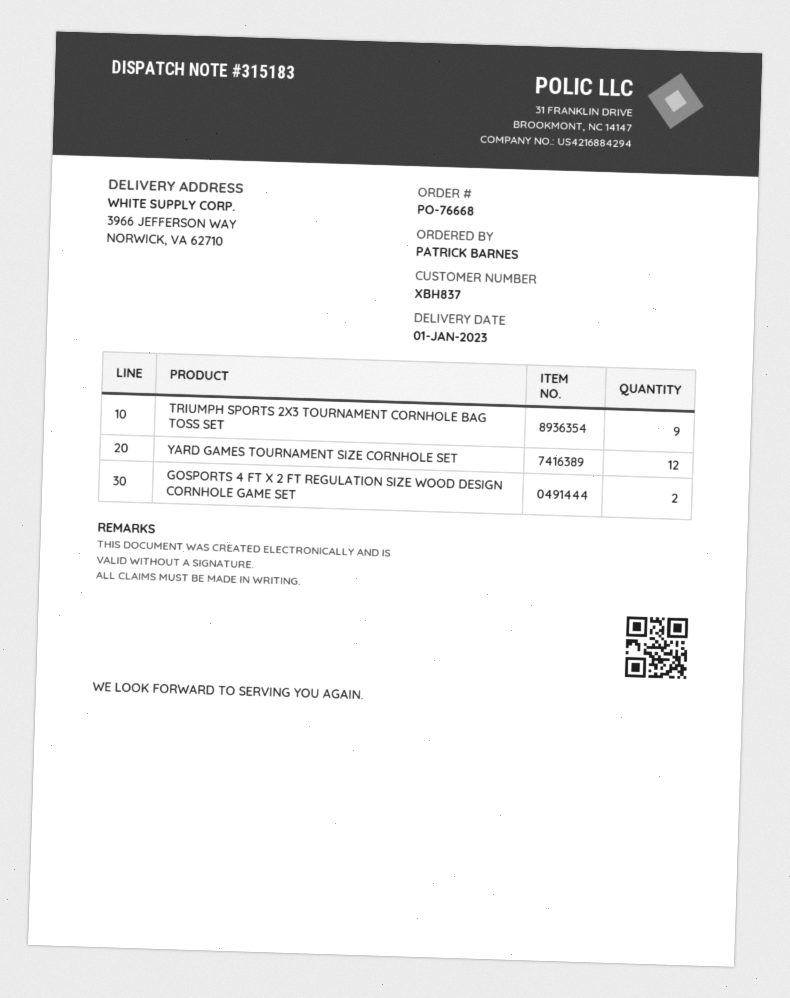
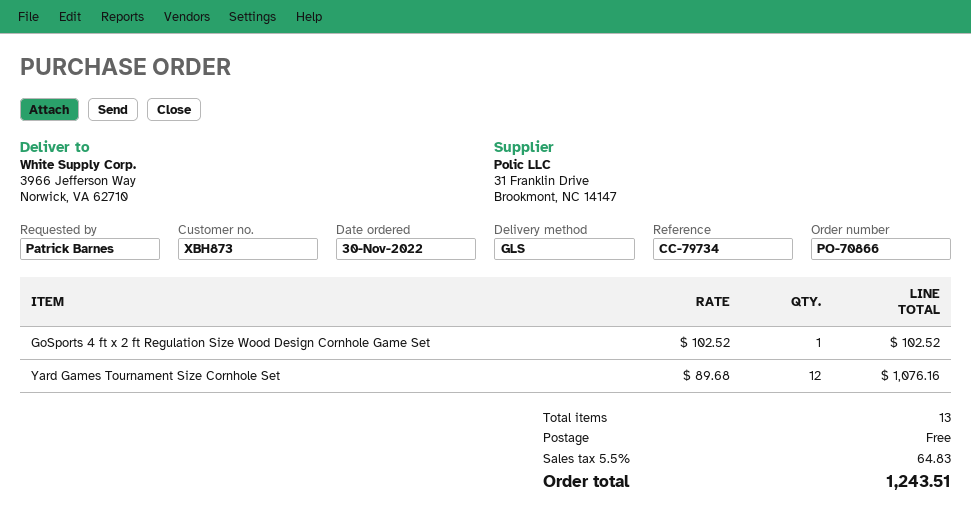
order number: PO-76668 -> PO-70866
customer number: XBH837 -> XBH873
TRIUMPH SPORTS 2X3 TOURNAMENT CORNHOLE BAG TOSS SET: 9 -> none
GOSPORTS 4 FT X 2 FT REGULATION SIZE WOOD DESIGN CORNHOLE GAME SET: 2 -> 1

